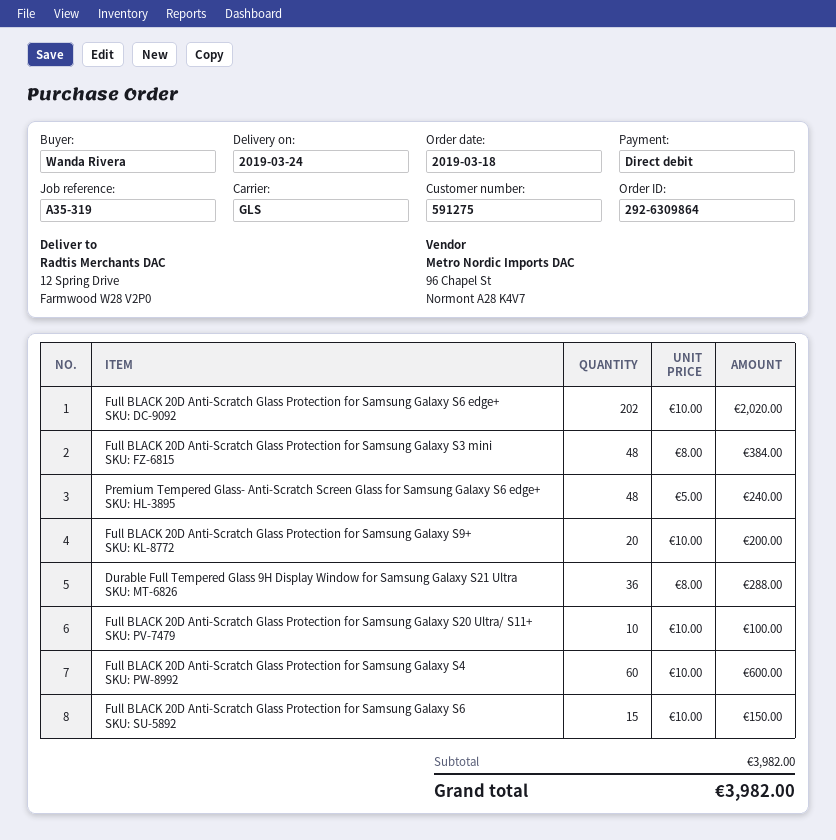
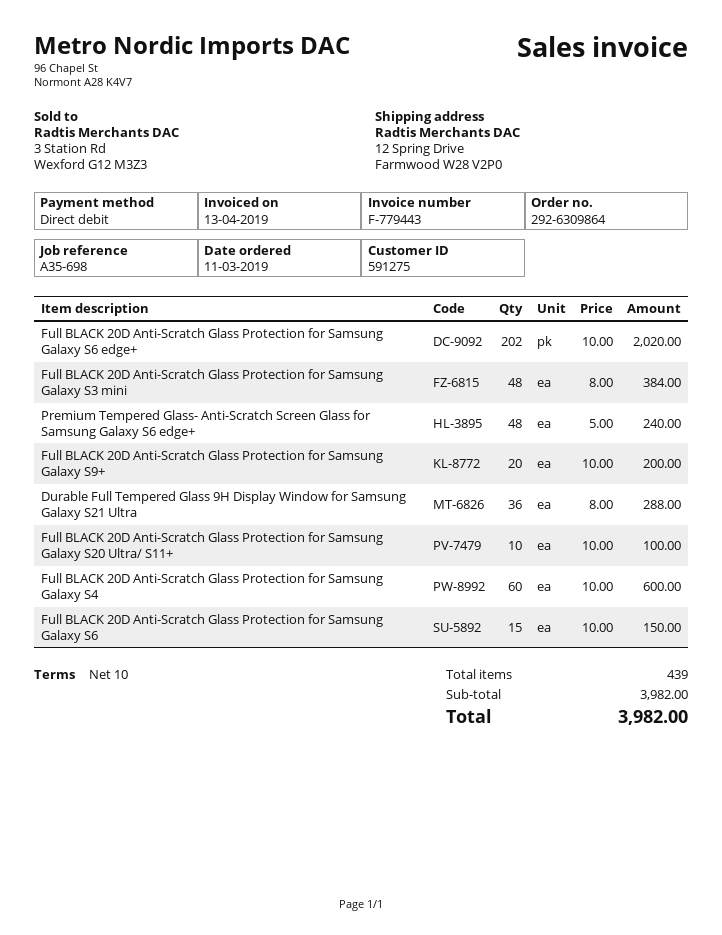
order date: 2019-03-18 -> 2019-03-11
reference: A35-319 -> A35-698

